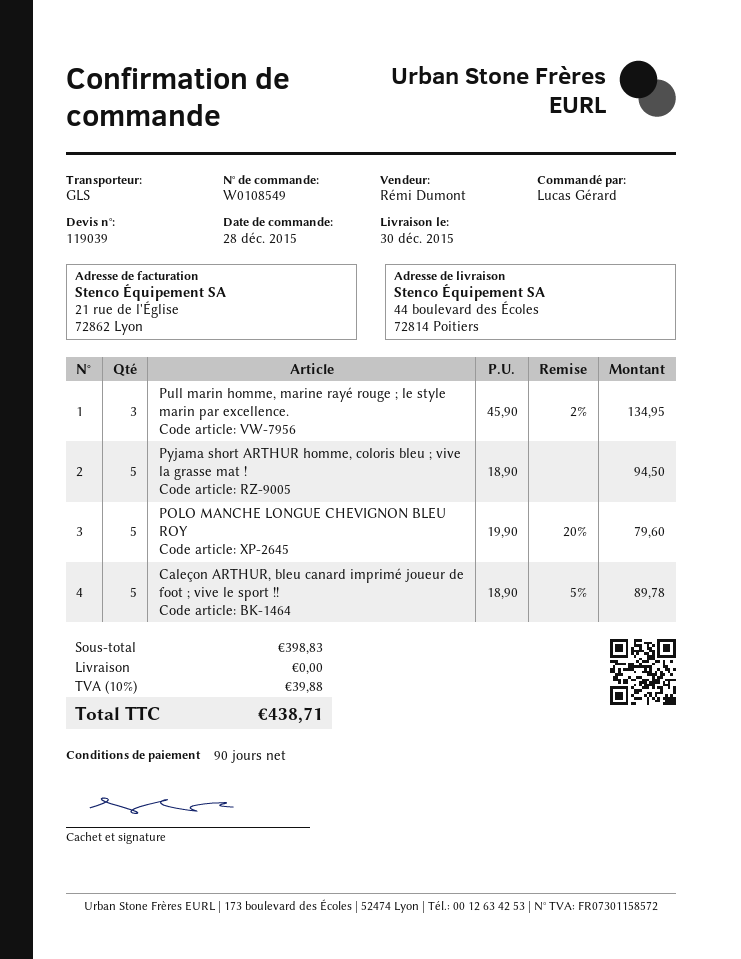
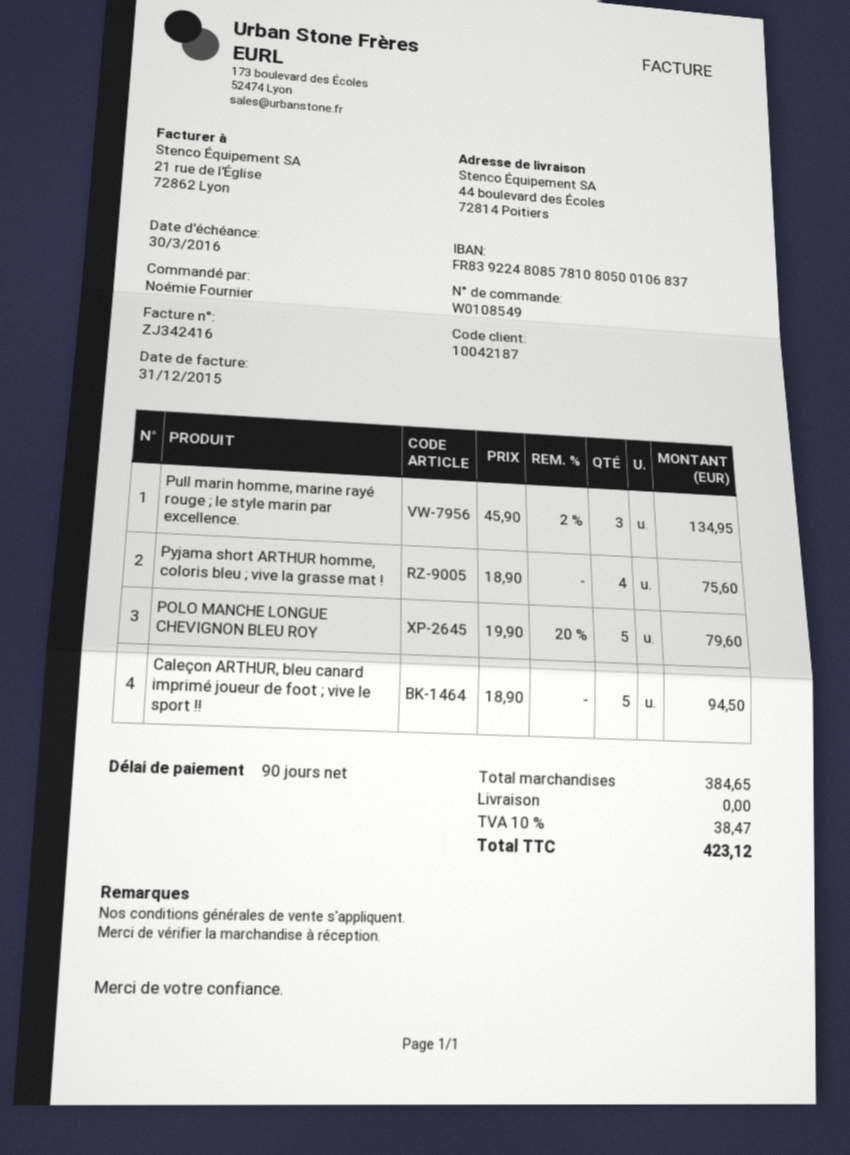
ordered by: Lucas Gérard -> Noémie Fournier
Pyjama short ARTHUR homme, coloris bleu ; vive la grasse mat !: 5 x 18.90 = 94.50 -> 4 x 18.90 = 75.60
Caleçon ARTHUR, bleu canard imprimé joueur de foot ; vive le sport !!: 5 x 18.90 - 5% = 89.78 -> 5 x 18.90 = 94.50
subtotal: 398.83 -> 384.65
tax: 10% = 39.88 -> 10% = 38.47
total: 438.71 -> 423.12

